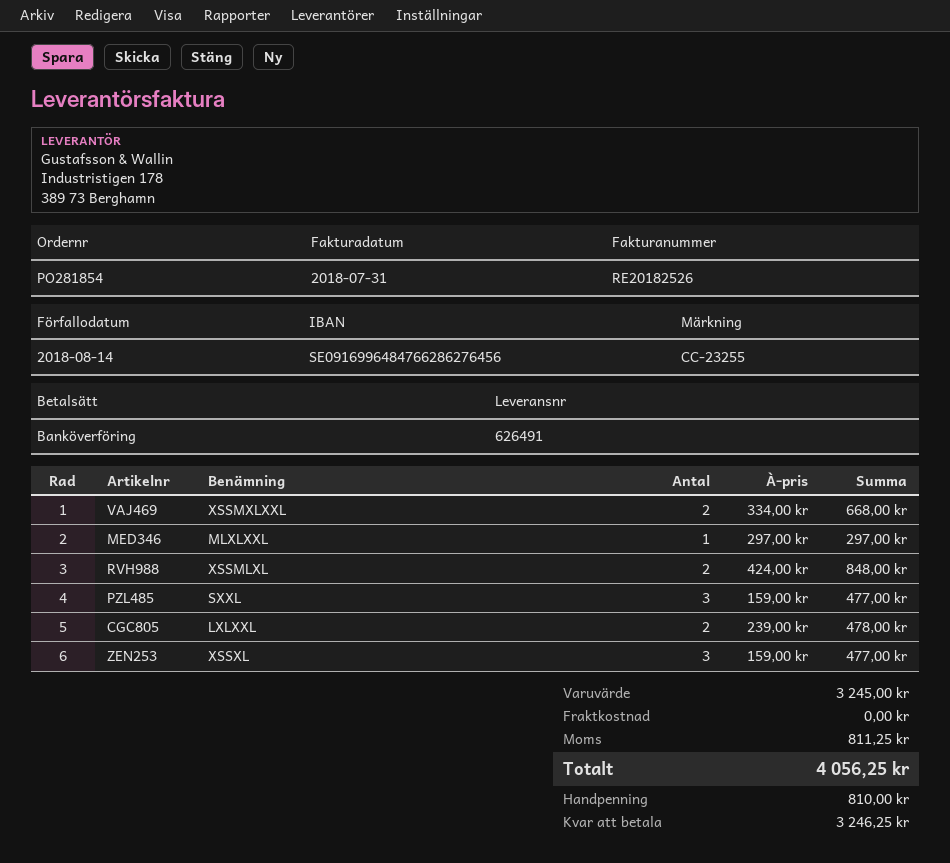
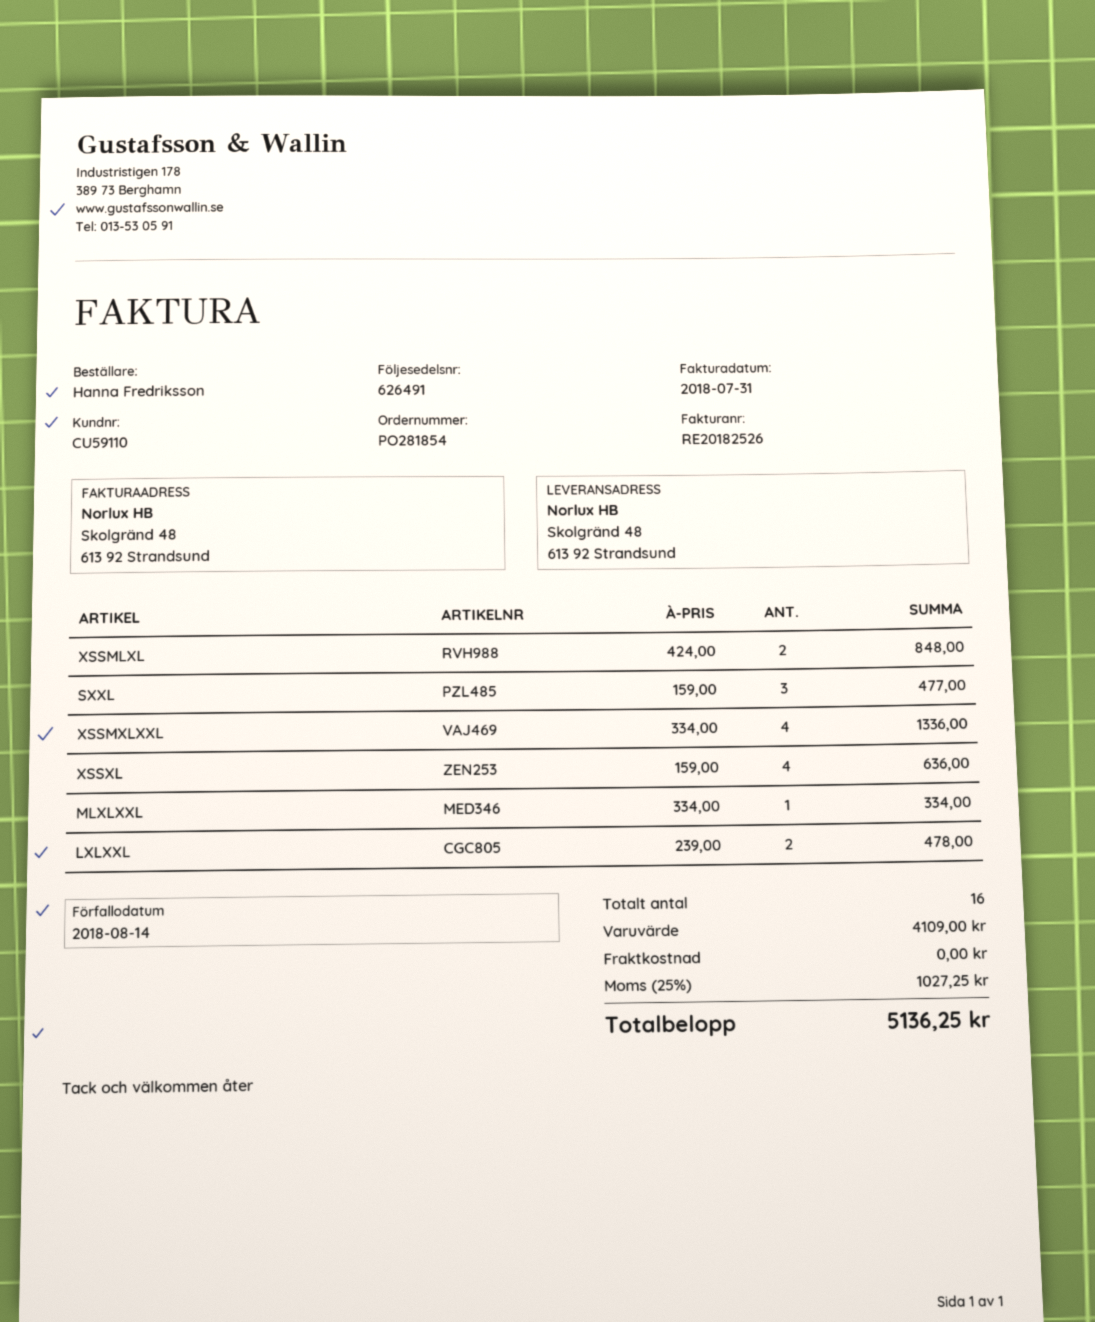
XSSMXLXXL: 2 x 334.00 = 668.00 -> 4 x 334.00 = 1336.00
MLXLXXL: 1 x 297.00 = 297.00 -> 1 x 334.00 = 334.00
XSSXL: 3 x 159.00 = 477.00 -> 4 x 159.00 = 636.00
subtotal: 3245.00 -> 4109.00
tax: 811.25 -> 1027.25
total: 4056.25 -> 5136.25

